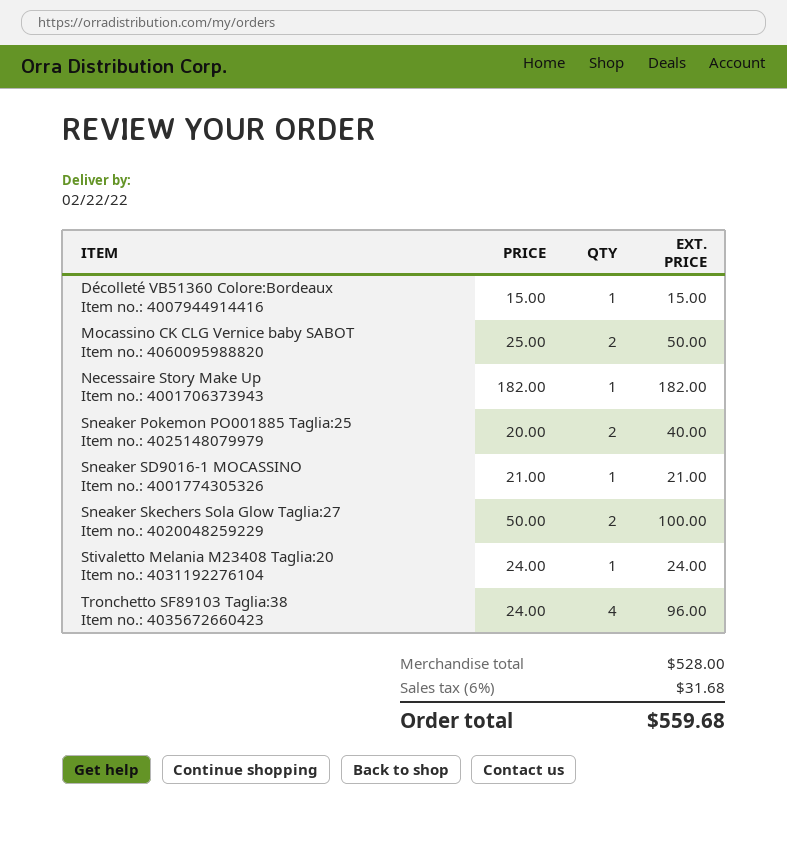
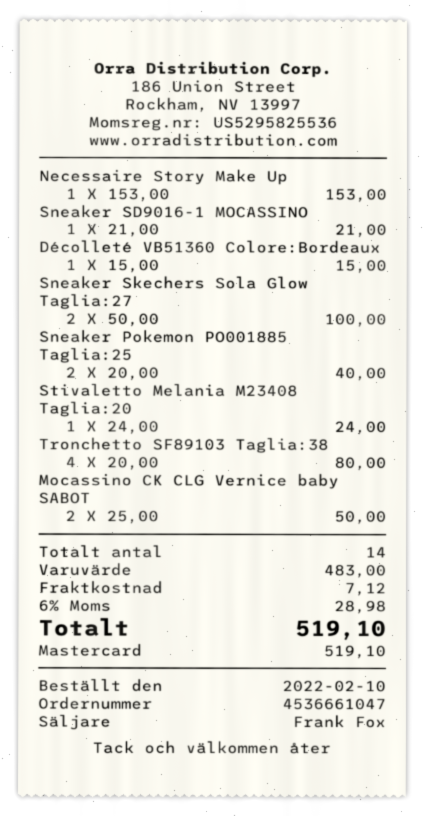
Necessaire Story Make Up: 1 x 182.00 = 182.00 -> 1 x 153.00 = 153.00
Tronchetto SF89103 Taglia:38: 4 x 24.00 = 96.00 -> 4 x 20.00 = 80.00
subtotal: 528.00 -> 483.00
shipping: none -> 7.12
tax: 6% = 31.68 -> 6% = 28.98
total: 559.68 -> 519.10

